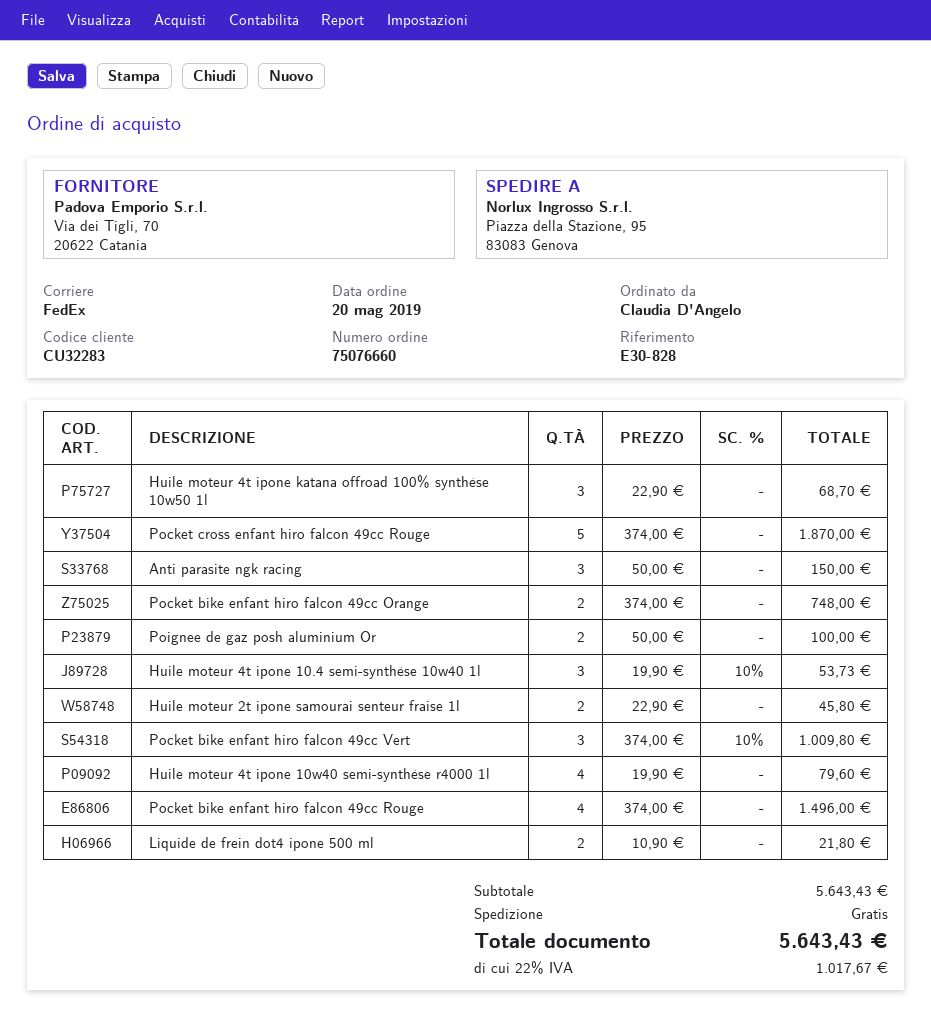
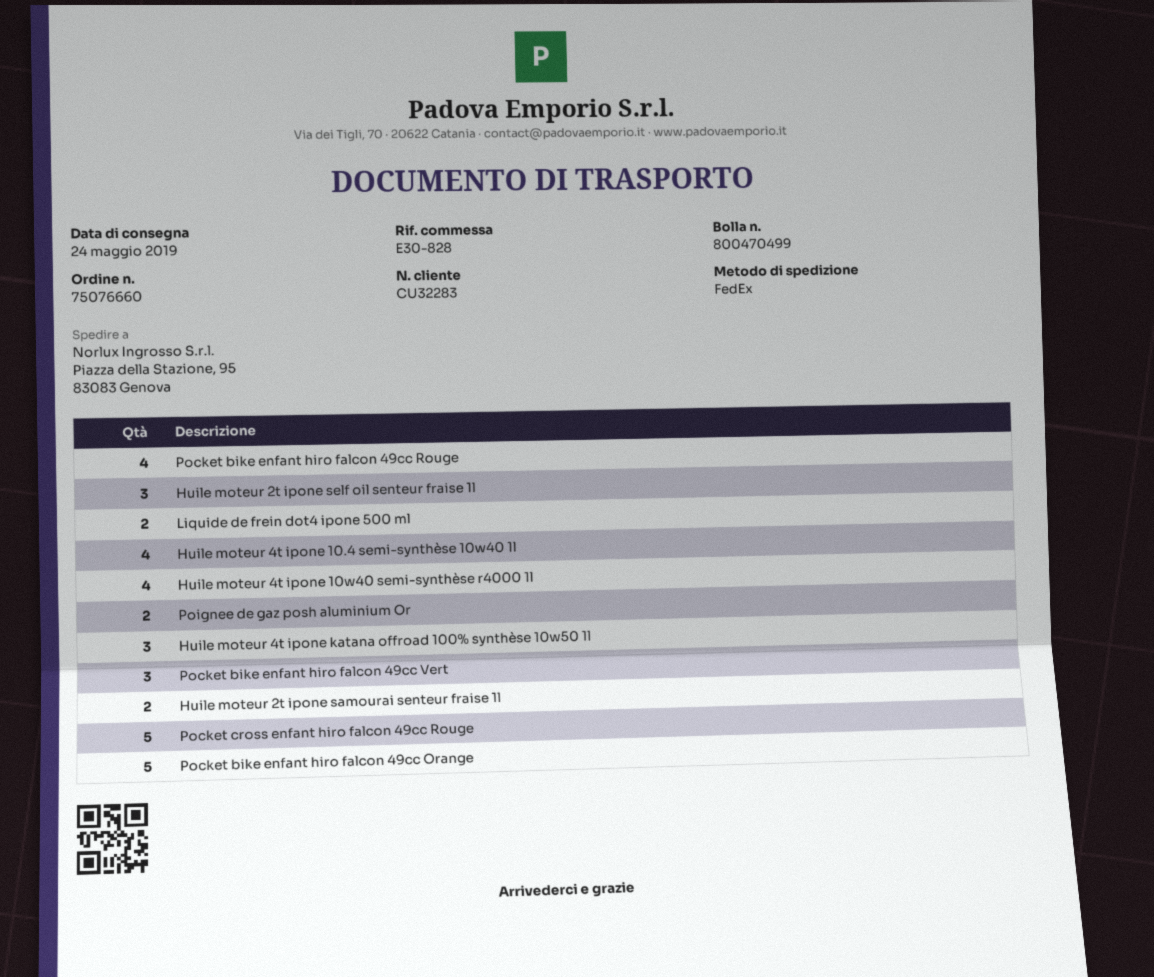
Anti parasite ngk racing: 3 -> none
Pocket bike enfant hiro falcon 49cc Orange: 2 -> 5
Huile moteur 4t ipone 10.4 semi-synthèse 10w40 1l: 3 -> 4
Huile moteur 2t ipone self oil senteur fraise 1l: none -> 3

